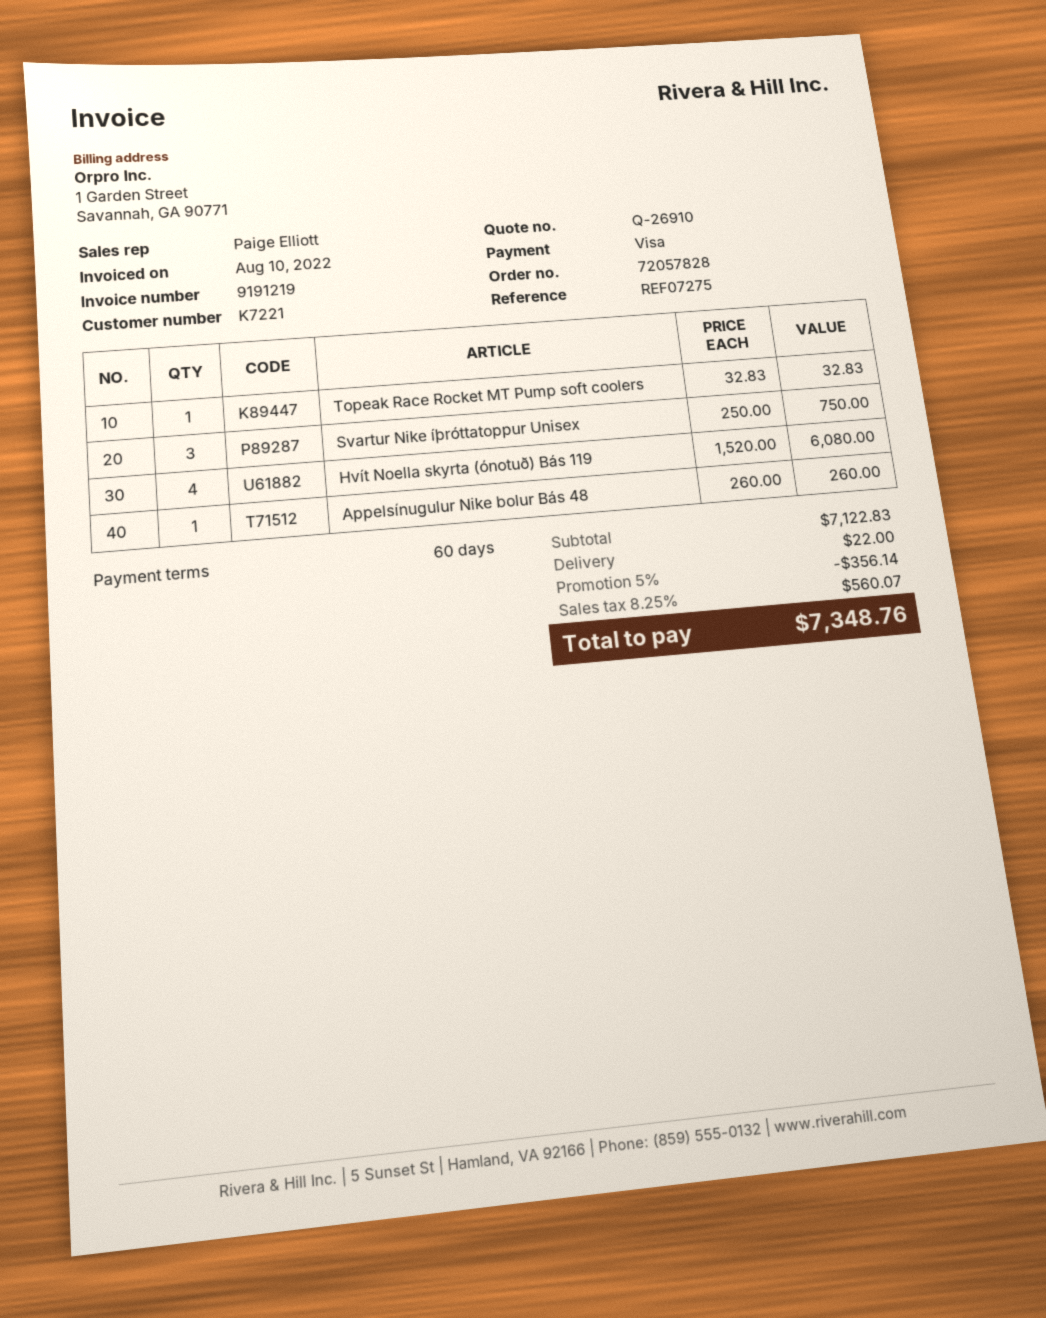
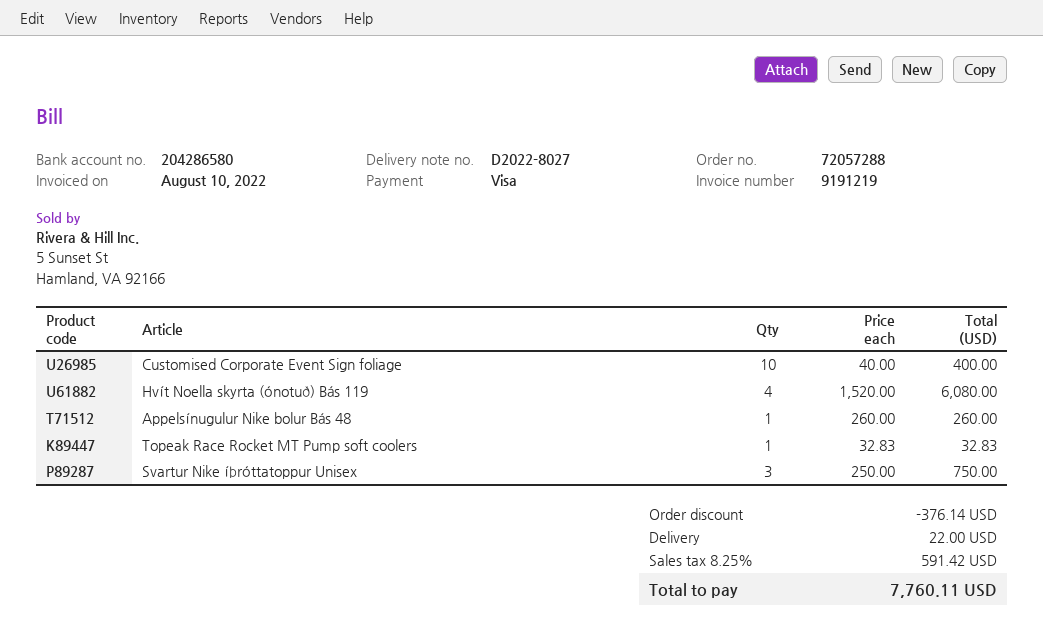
order number: 72057828 -> 72057288
Customised Corporate Event Sign foliage: none -> 10 x 40.00 = 400.00
discount: 356.14 -> 376.14
tax: 8.25% = 560.07 -> 8.25% = 591.42
total: 7348.76 -> 7760.11

